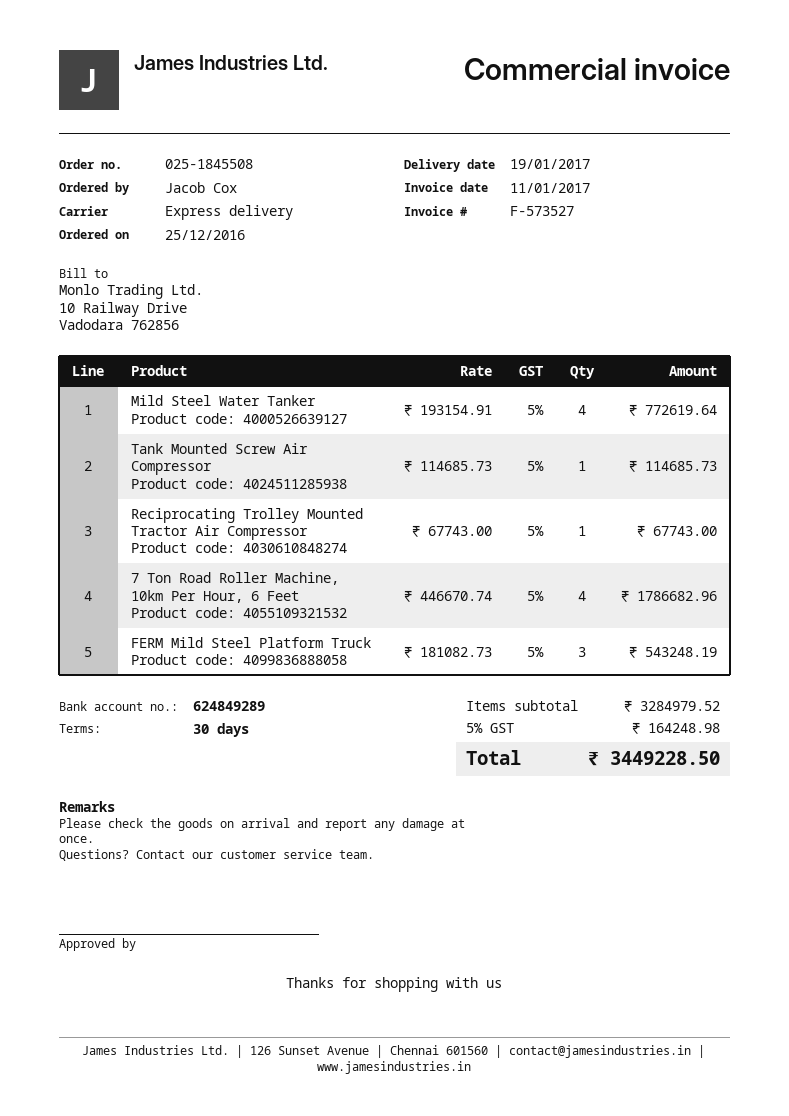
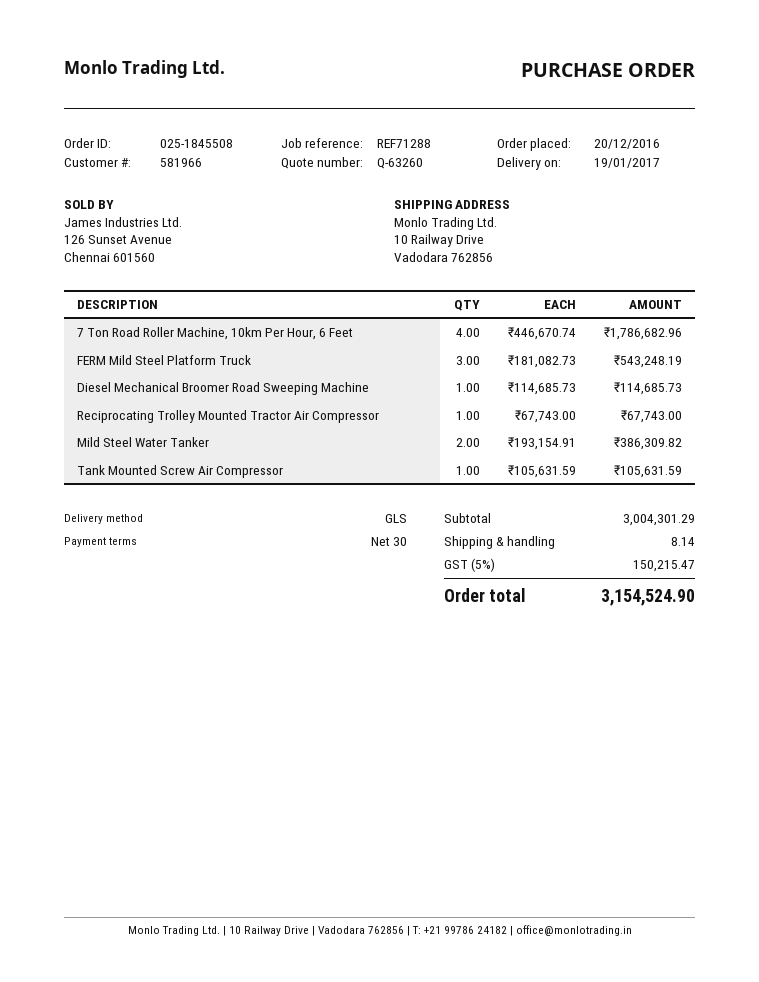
order date: 2016-12-25 -> 2016-12-20
shipping method: express -> GLS
Mild Steel Water Tanker: 4 x 193154.91 = 772619.64 -> 2 x 193154.91 = 386309.82
Tank Mounted Screw Air Compressor: 1 x 114685.73 = 114685.73 -> 1 x 105631.59 = 105631.59
Diesel Mechanical Broomer Road Sweeping Machine: none -> 1 x 114685.73 = 114685.73
subtotal: 3284979.52 -> 3004301.29
shipping: none -> 8.14
tax: 5% = 164248.98 -> 5% = 150215.47
total: 3449228.50 -> 3154524.90

